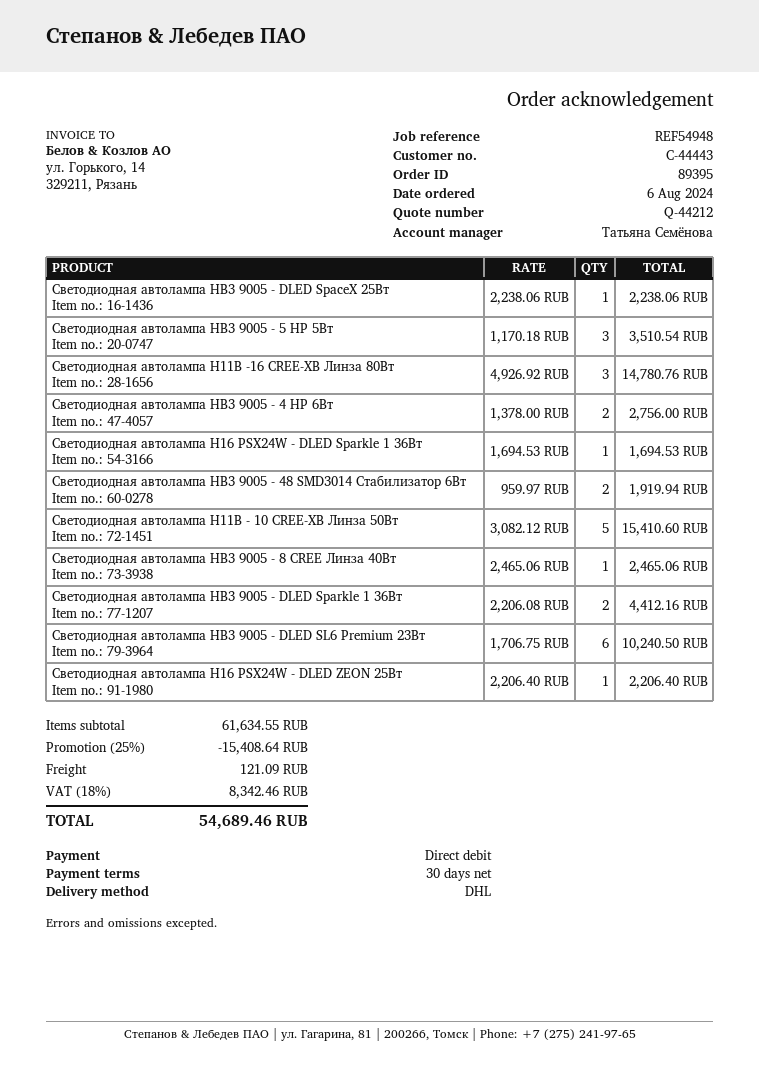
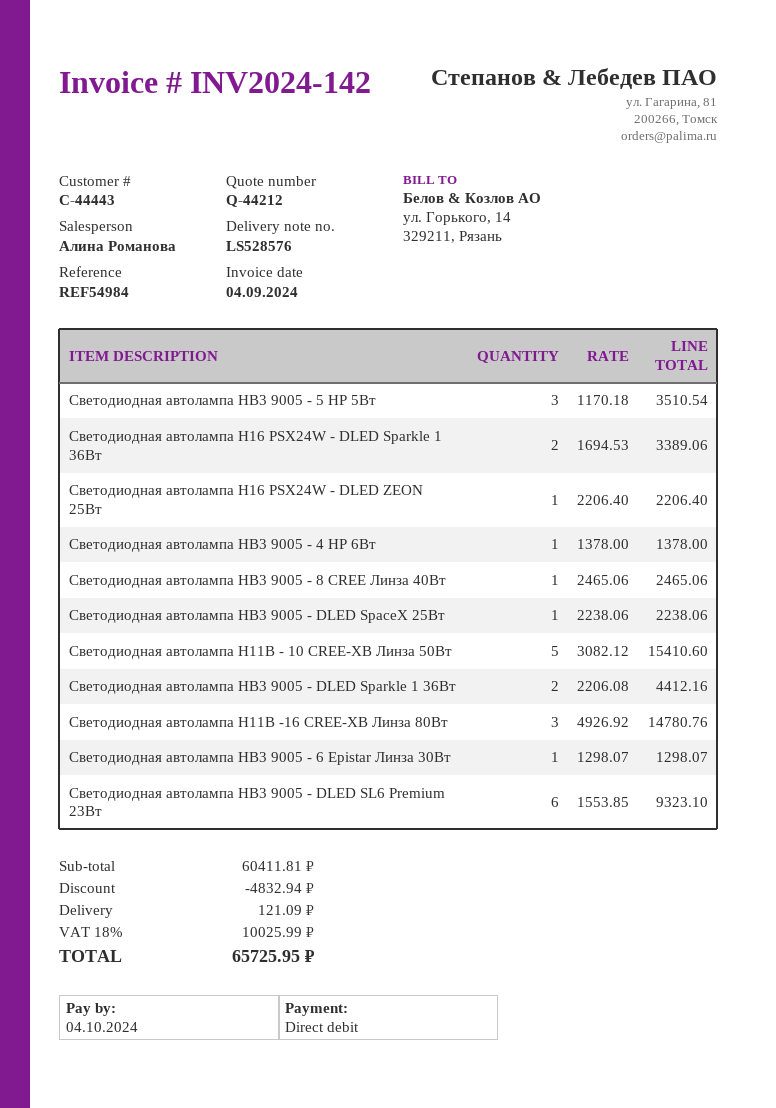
reference: REF54948 -> REF54984
sales rep: Татьяна Семёнова -> Алина Романова
Светодиодная автолампа HB3 9005 - 4 HP 6Вт: 2 x 1378.00 = 2756.00 -> 1 x 1378.00 = 1378.00
Светодиодная автолампа H16 PSX24W - DLED Sparkle 1 36Вт: 1 x 1694.53 = 1694.53 -> 2 x 1694.53 = 3389.06
Светодиодная автолампа HB3 9005 - 48 SMD3014 Стабилизатор 6Вт: 2 x 959.97 = 1919.94 -> none
Светодиодная автолампа HB3 9005 - DLED SL6 Premium 23Вт: 6 x 1706.75 = 10240.50 -> 6 x 1553.85 = 9323.10
Светодиодная автолампа HB3 9005 - 6 Epistar Линза 30Вт: none -> 1 x 1298.07 = 1298.07
subtotal: 61634.55 -> 60411.81
discount: 15408.64 -> 4832.94
tax: 18% = 8342.46 -> 18% = 10025.99
total: 54689.46 -> 65725.95

